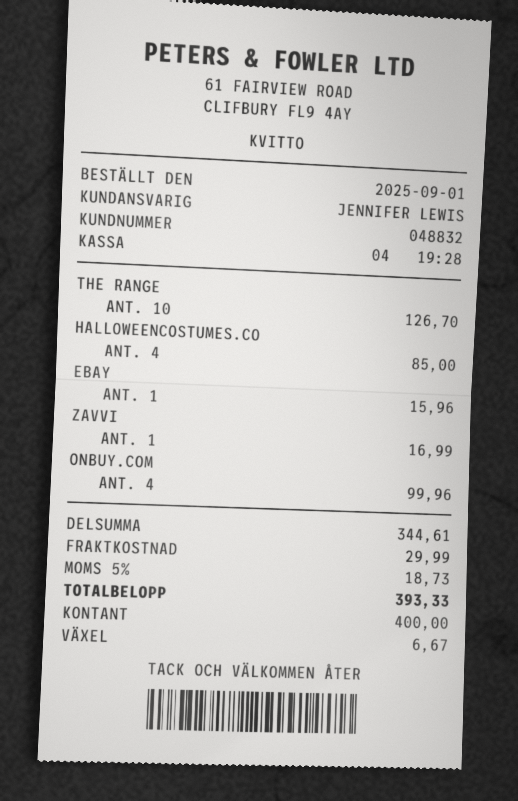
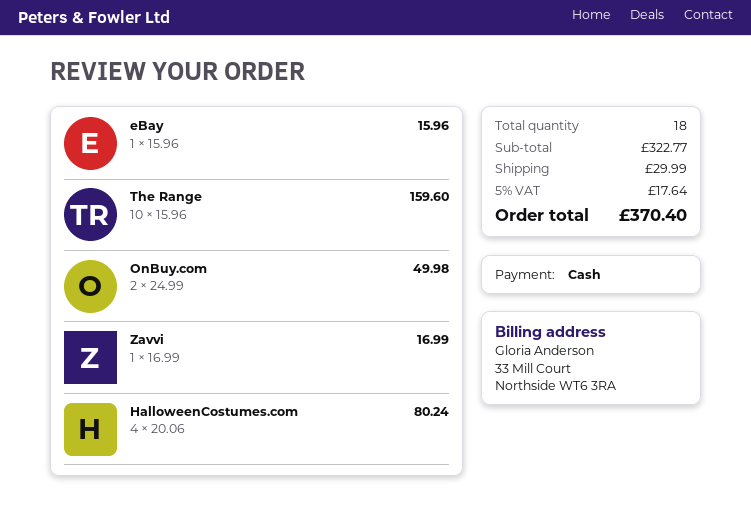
THE RANGE: 10 for 126.70 -> 10 for 159.60
HALLOWEENCOSTUMES.CO: 4 for 85.00 -> 4 for 80.24
ONBUY.COM: 4 for 99.96 -> 2 for 49.98
subtotal: 344.61 -> 322.77
tax: 5% = 18.73 -> 5% = 17.64
total: 393.33 -> 370.40

